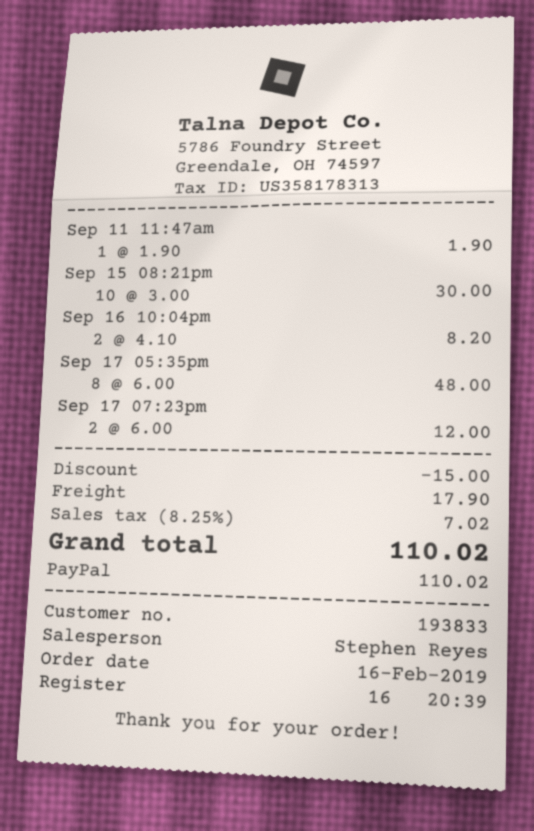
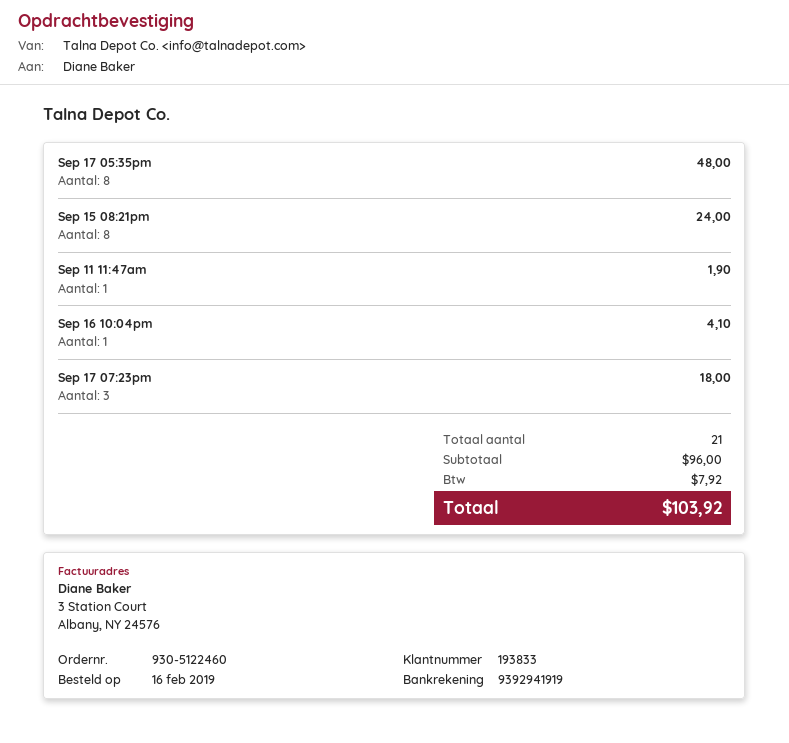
Sep 15 08:21pm: 10 for 30.00 -> 8 for 24.00
Sep 16 10:04pm: 2 for 8.20 -> 1 for 4.10
Sep 17 07:23pm: 2 for 12.00 -> 3 for 18.00
discount: 15.00 -> none
shipping: 17.90 -> none
tax: 7.02 -> 7.92
total: 110.02 -> 103.92

